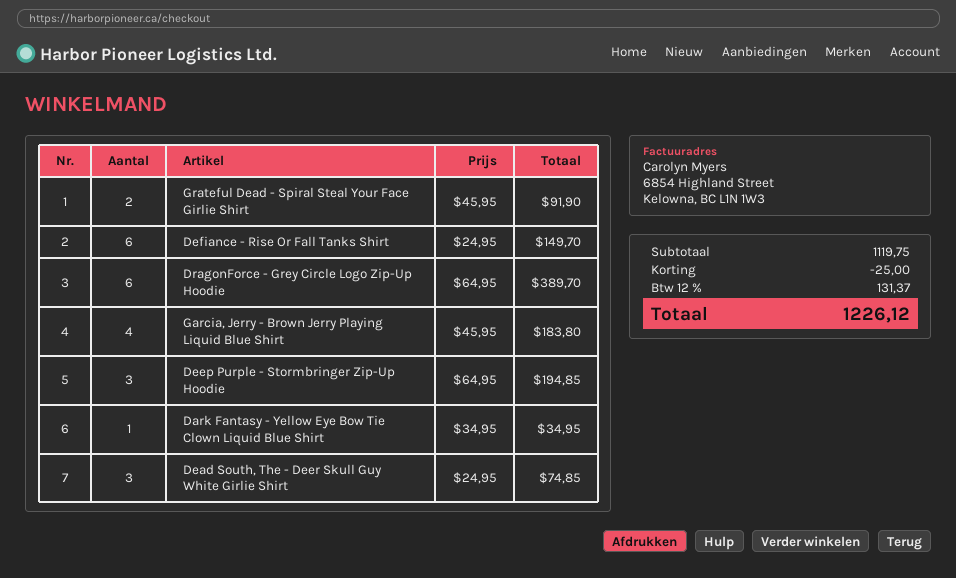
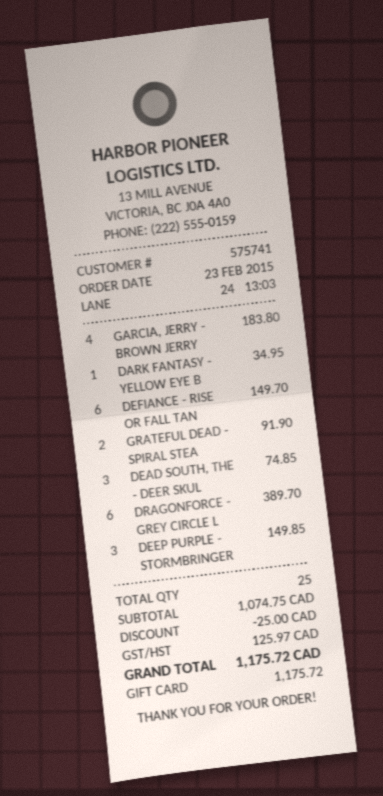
Deep Purple - Stormbringer Zip-Up Hoodie: 3 for 194.85 -> 3 for 149.85
subtotal: 1119.75 -> 1074.75
tax: 131.37 -> 125.97
total: 1226.12 -> 1175.72

